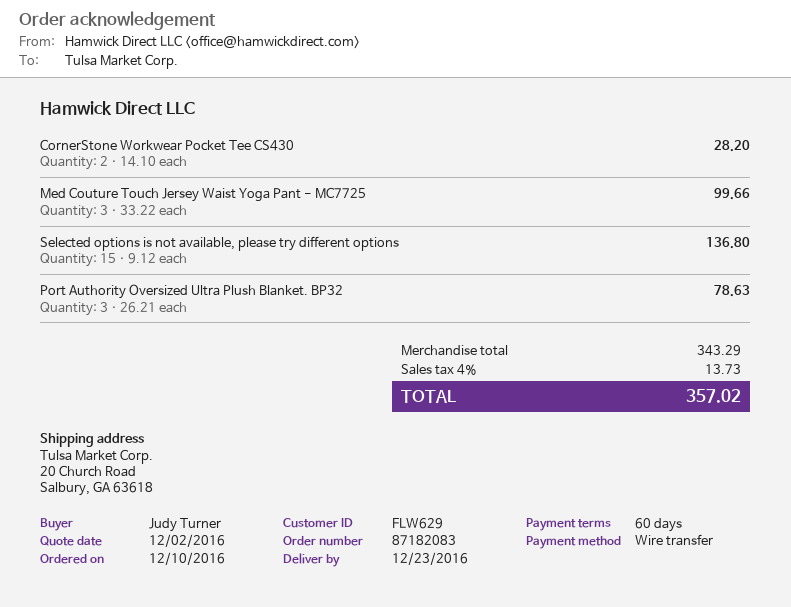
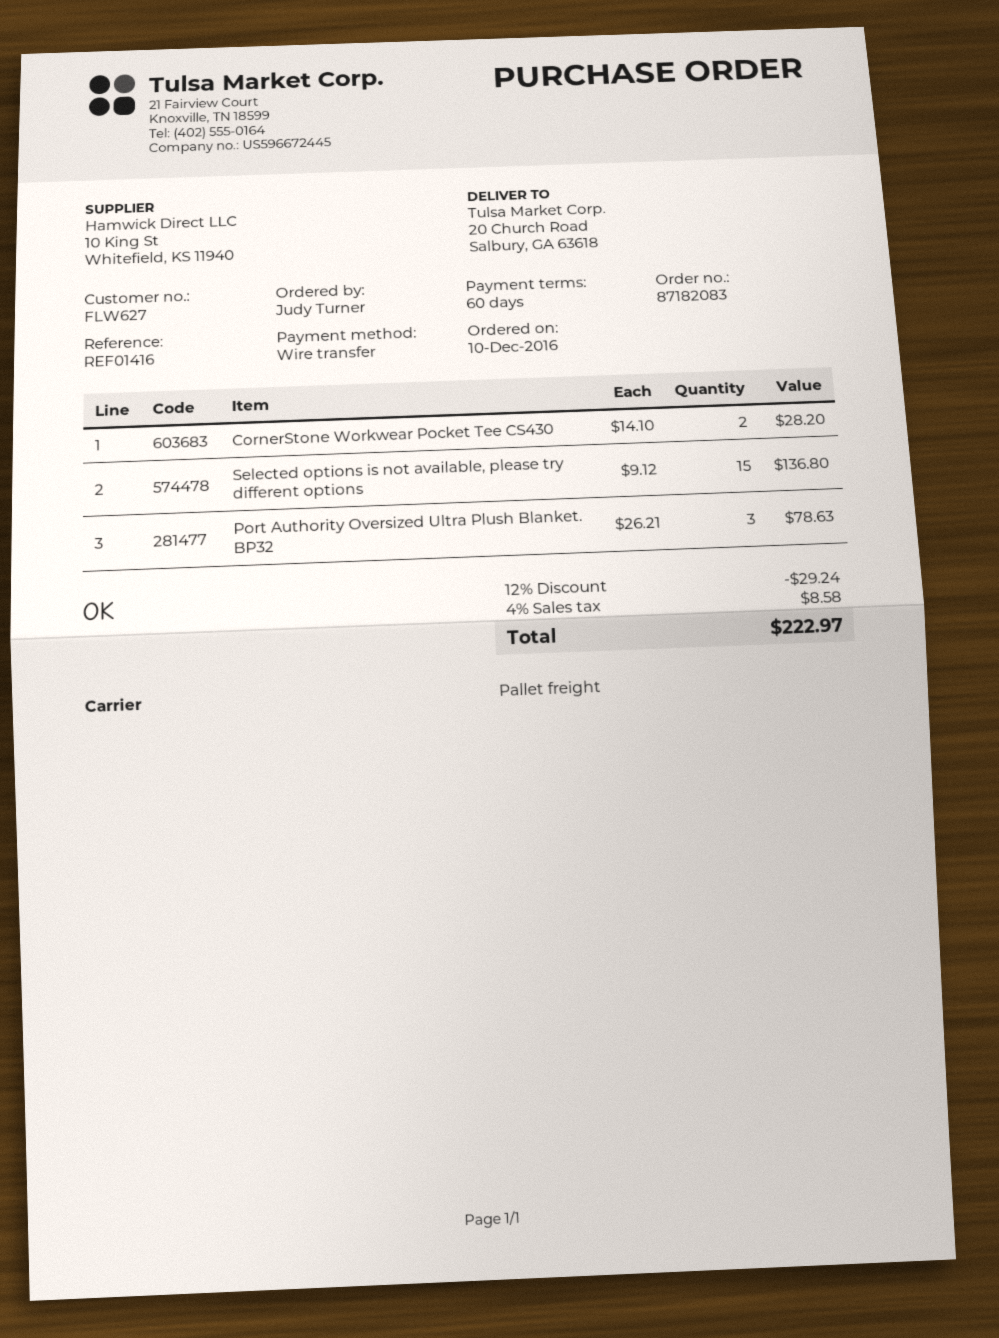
customer number: FLW629 -> FLW627
Med Couture Touch Jersey Waist Yoga Pant - MC7725: 3 x 33.22 = 99.66 -> none
discount: none -> 12% = 29.24
tax: 4% = 13.73 -> 4% = 8.58
total: 357.02 -> 222.97

